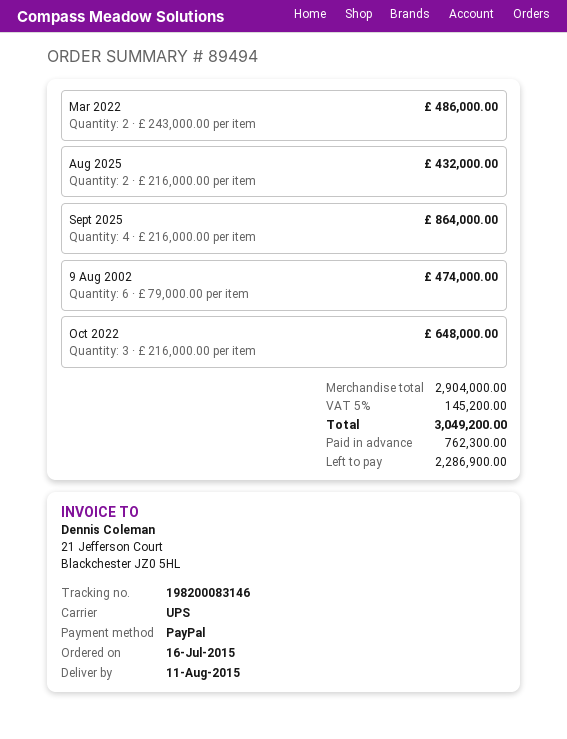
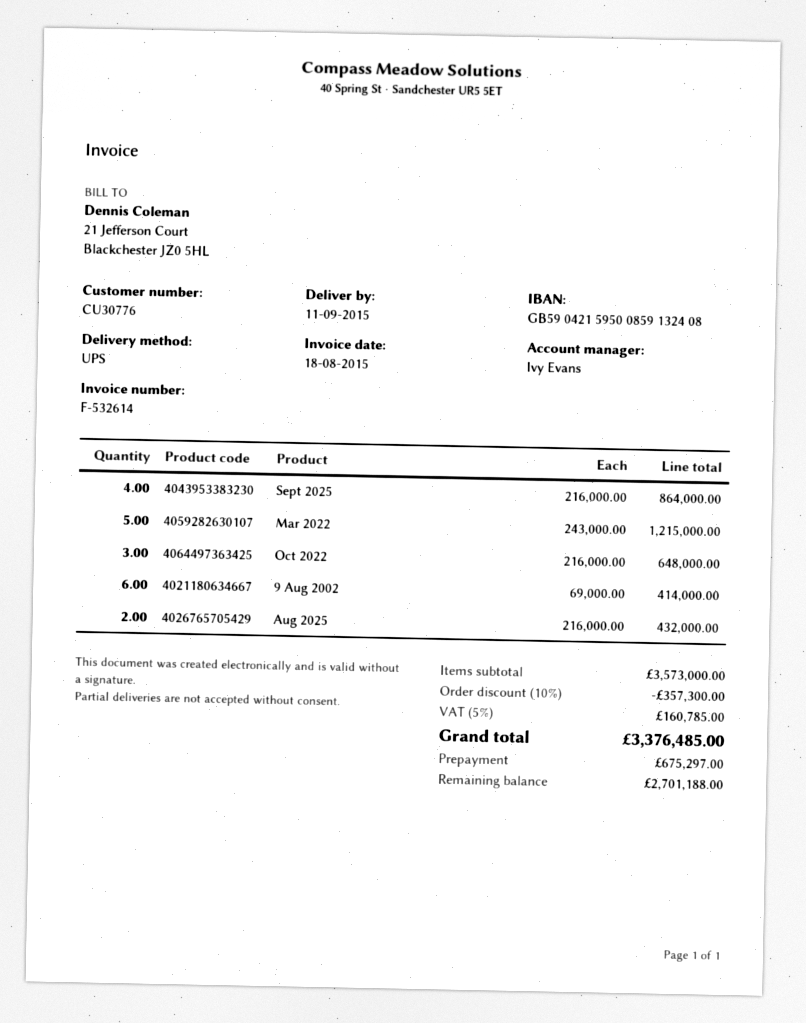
delivery date: 2015-08-11 -> 2015-09-11
Mar 2022: 2 x 243000.00 = 486000.00 -> 5 x 243000.00 = 1215000.00
9 Aug 2002: 6 x 79000.00 = 474000.00 -> 6 x 69000.00 = 414000.00
subtotal: 2904000.00 -> 3573000.00
discount: none -> 10% = 357300.00
tax: 5% = 145200.00 -> 5% = 160785.00
total: 3049200.00 -> 3376485.00
deposit: 762300.00 -> 675297.00
balance: 2286900.00 -> 2701188.00

